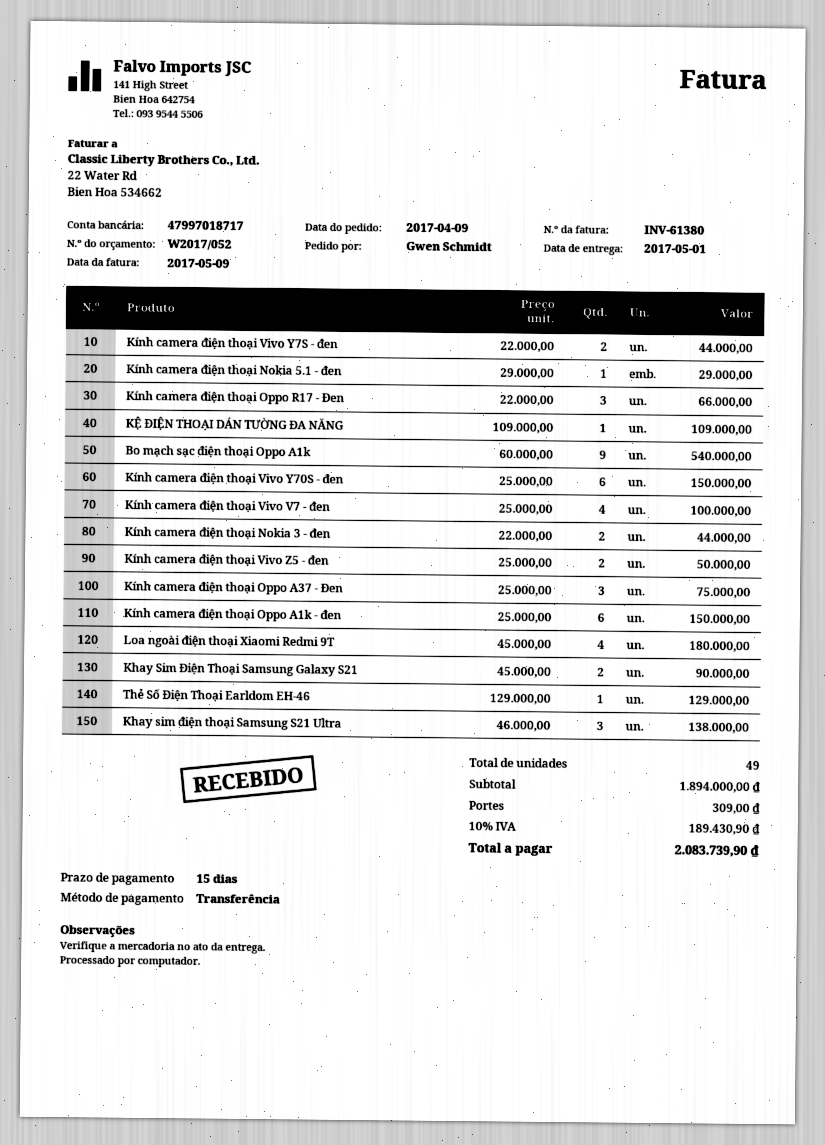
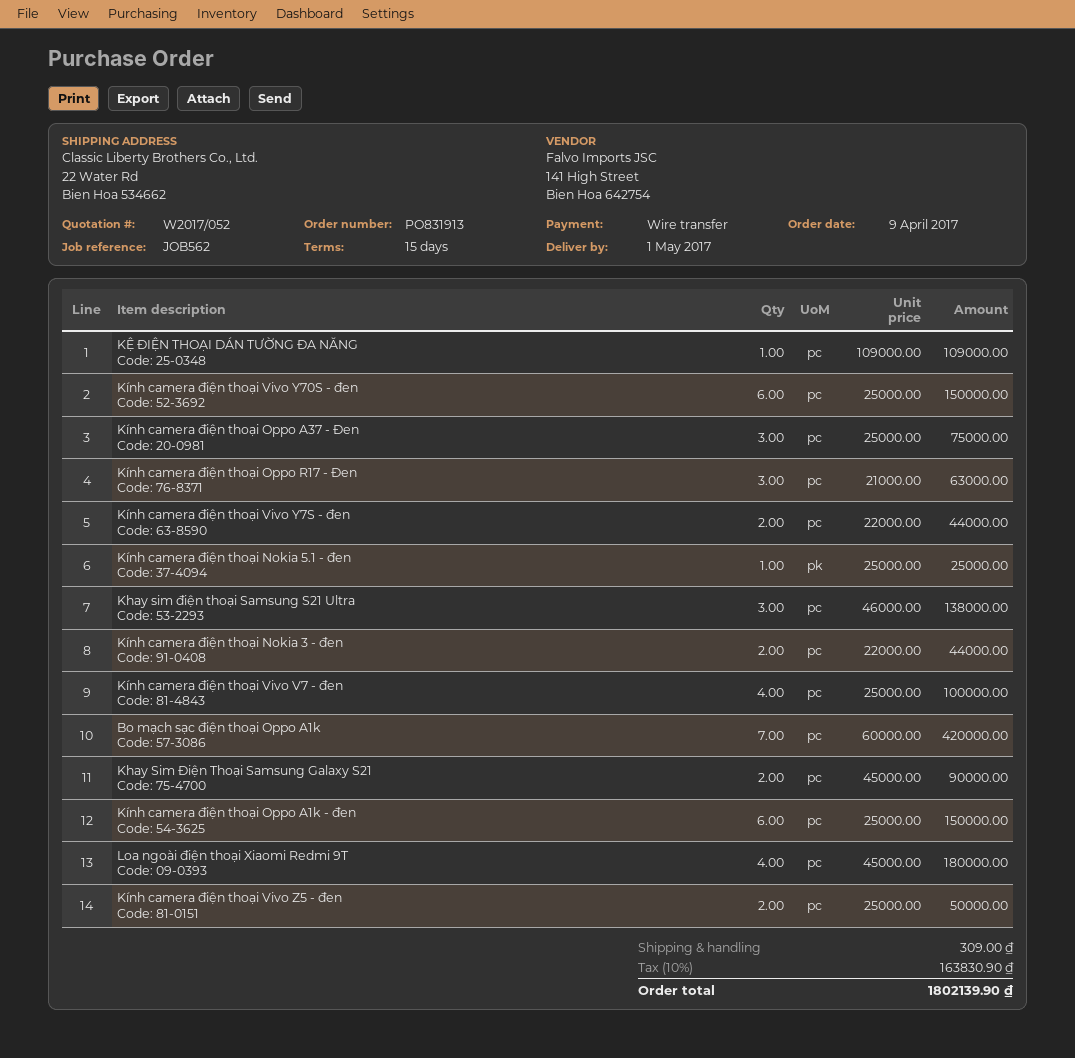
Kính camera điện thoại Nokia 5.1 - đen: 1 x 29000.00 = 29000.00 -> 1 x 25000.00 = 25000.00
Kính camera điện thoại Oppo R17 - Đen: 3 x 22000.00 = 66000.00 -> 3 x 21000.00 = 63000.00
Bo mạch sạc điện thoại Oppo A1k: 9 x 60000.00 = 540000.00 -> 7 x 60000.00 = 420000.00
Thẻ Số Điện Thoại Earldom EH-46: 1 x 129000.00 = 129000.00 -> none
tax: 10% = 189430.90 -> 10% = 163830.90
total: 2083739.90 -> 1802139.90

